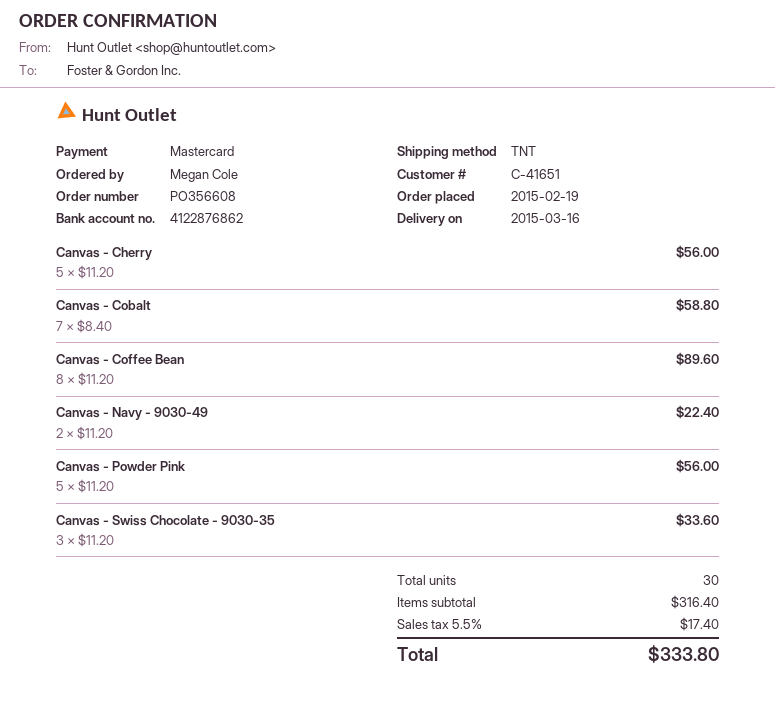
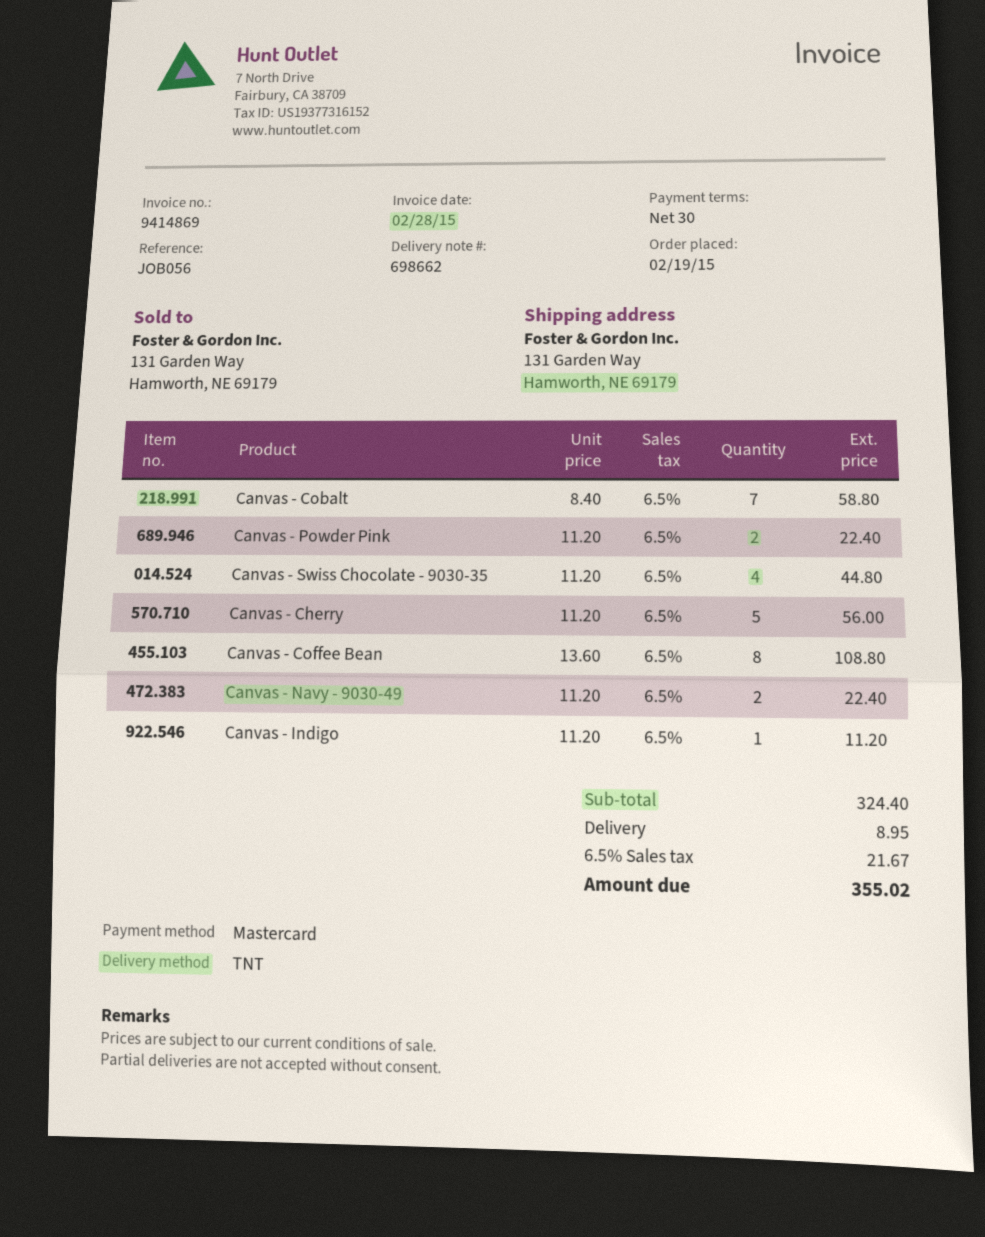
Canvas - Coffee Bean: 8 x 11.20 = 89.60 -> 8 x 13.60 = 108.80
Canvas - Powder Pink: 5 x 11.20 = 56.00 -> 2 x 11.20 = 22.40
Canvas - Swiss Chocolate - 9030-35: 3 x 11.20 = 33.60 -> 4 x 11.20 = 44.80
Canvas - Indigo: none -> 1 x 11.20 = 11.20
subtotal: 316.40 -> 324.40
shipping: none -> 8.95
tax: 5.5% = 17.40 -> 6.5% = 21.67
total: 333.80 -> 355.02

